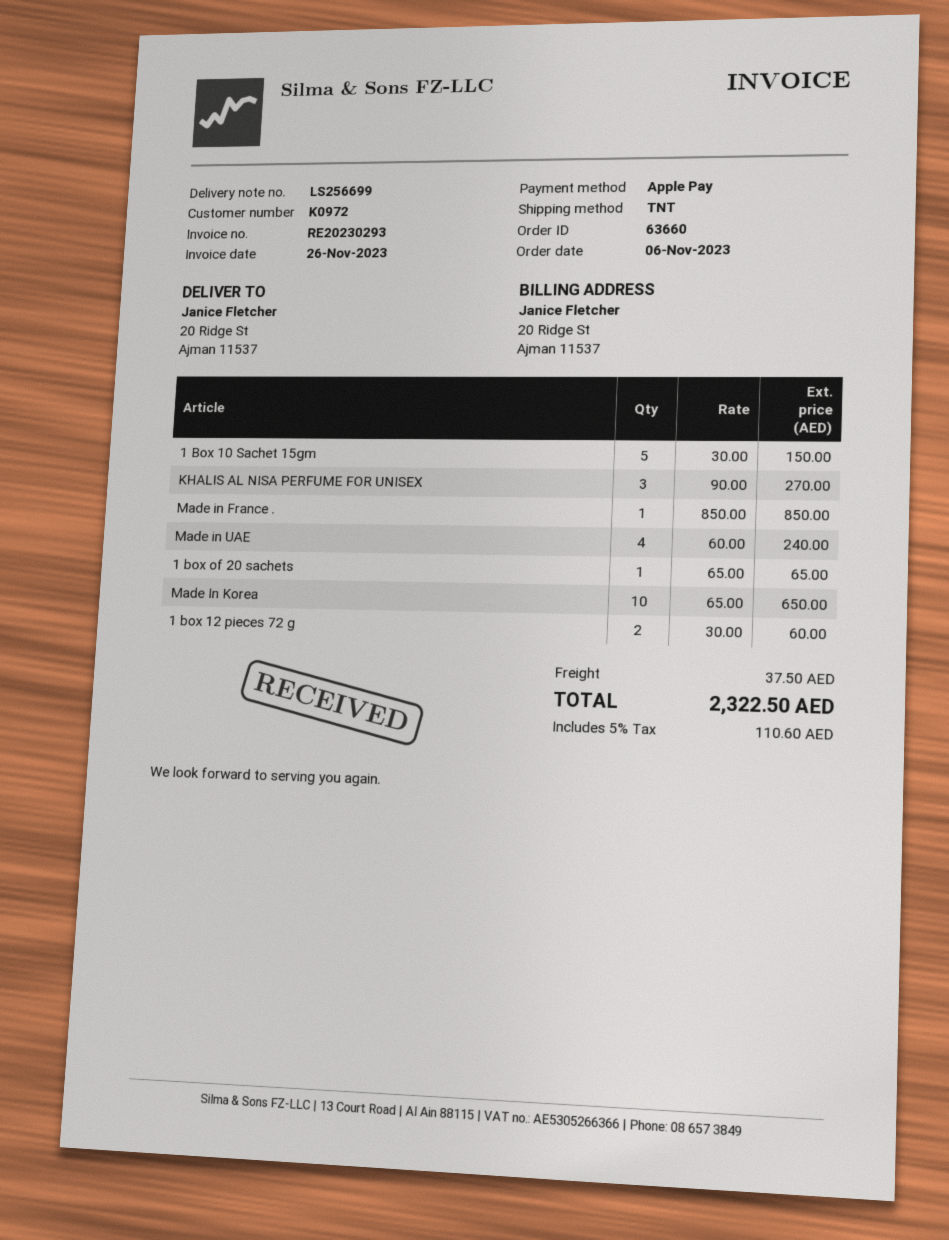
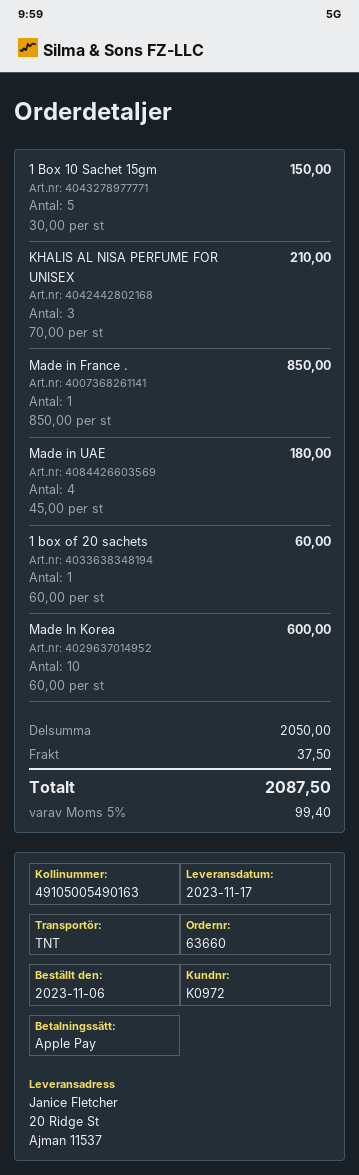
KHALIS AL NISA PERFUME FOR UNISEX: 3 x 90.00 = 270.00 -> 3 x 70.00 = 210.00
Made in UAE: 4 x 60.00 = 240.00 -> 4 x 45.00 = 180.00
1 box of 20 sachets: 1 x 65.00 = 65.00 -> 1 x 60.00 = 60.00
Made In Korea: 10 x 65.00 = 650.00 -> 10 x 60.00 = 600.00
1 box 12 pieces 72 g: 2 x 30.00 = 60.00 -> none
tax: 5% = 110.60 -> 5% = 99.40
total: 2322.50 -> 2087.50

